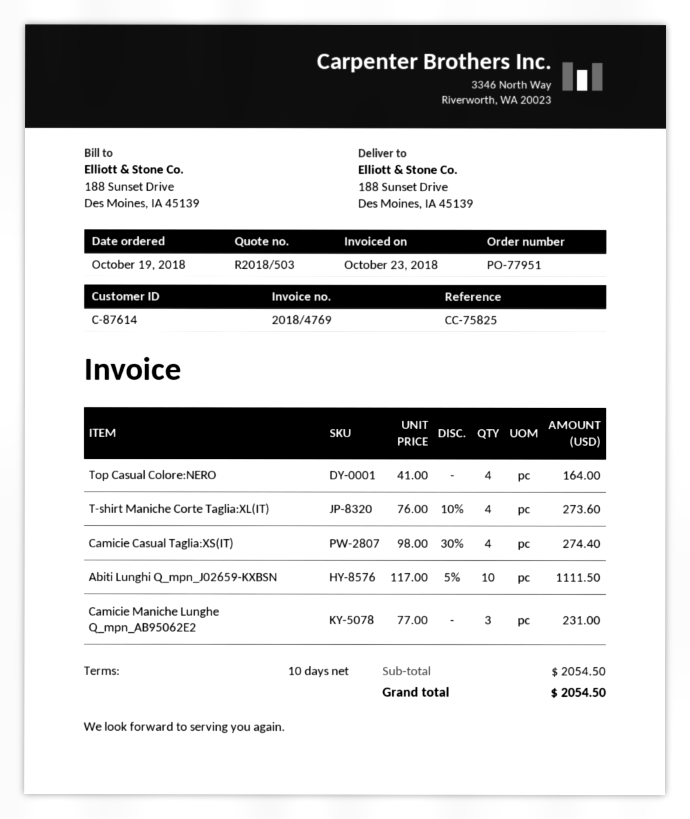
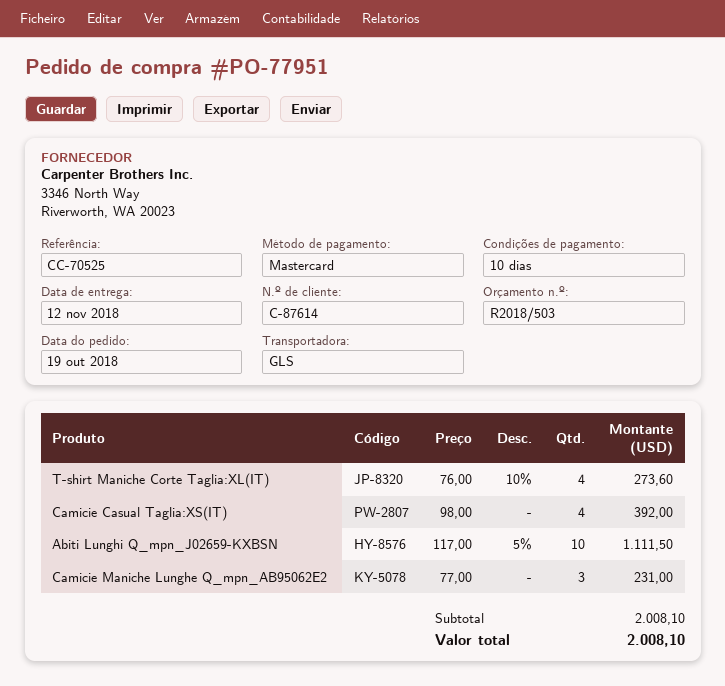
reference: CC-75825 -> CC-70525
Top Casual Colore:NERO: 4 x 41.00 = 164.00 -> none
Camicie Casual Taglia:XS(IT): 4 x 98.00 - 30% = 274.40 -> 4 x 98.00 = 392.00
subtotal: 2054.50 -> 2008.10
total: 2054.50 -> 2008.10

